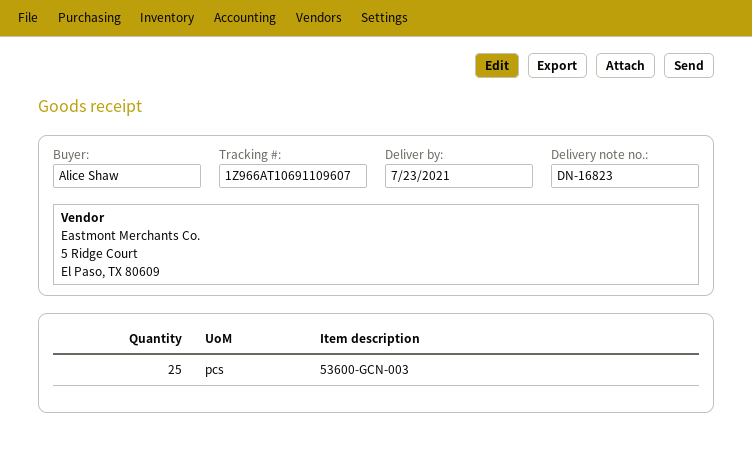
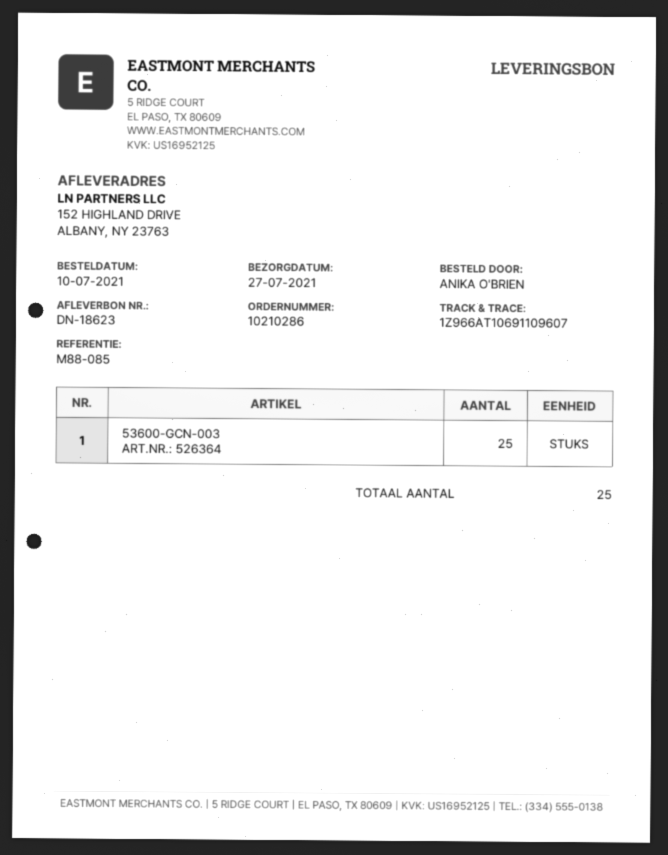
delivery note number: DN-16823 -> DN-18623
delivery date: 2021-07-23 -> 2021-07-27
ordered by: Alice Shaw -> ANIKA O'BRIEN

